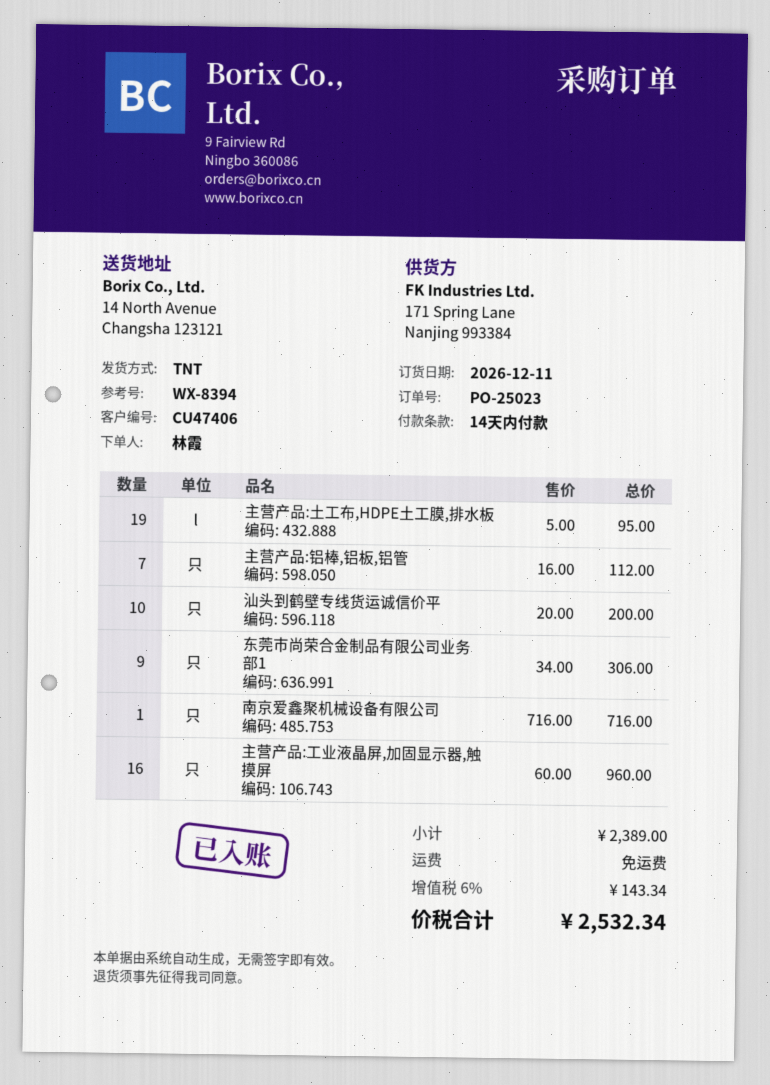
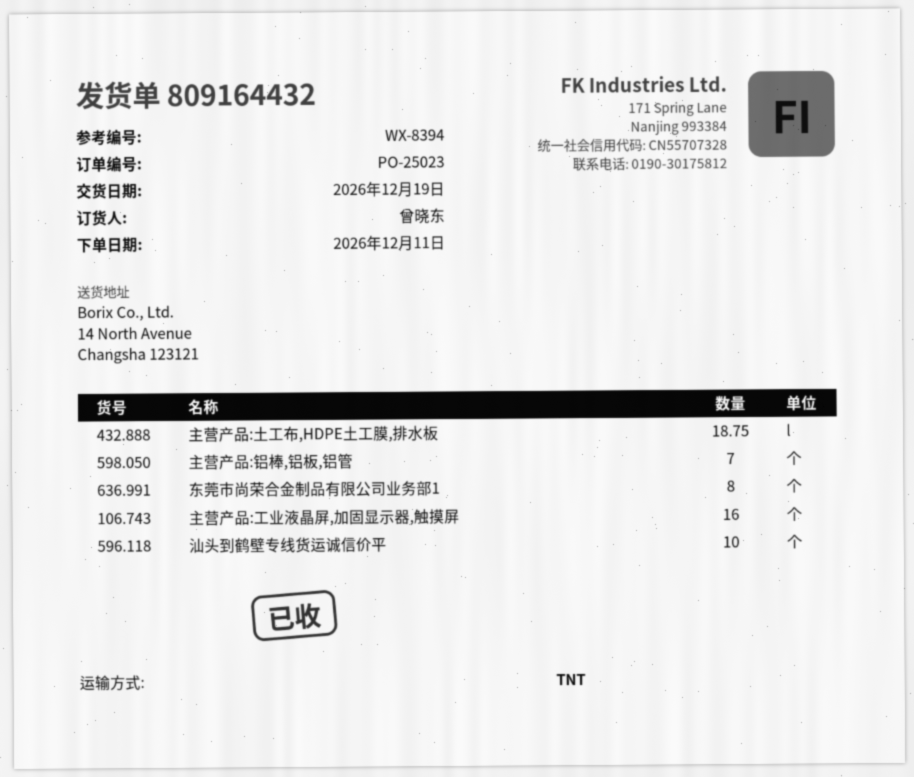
ordered by: 林霞 -> 曾晓东
主营产品:土工布,HDPE土工膜,排水板: 19 -> 18.75
东莞市尚荣合金制品有限公司业务部1: 9 -> 8
南京爱鑫聚机械设备有限公司: 1 -> none

